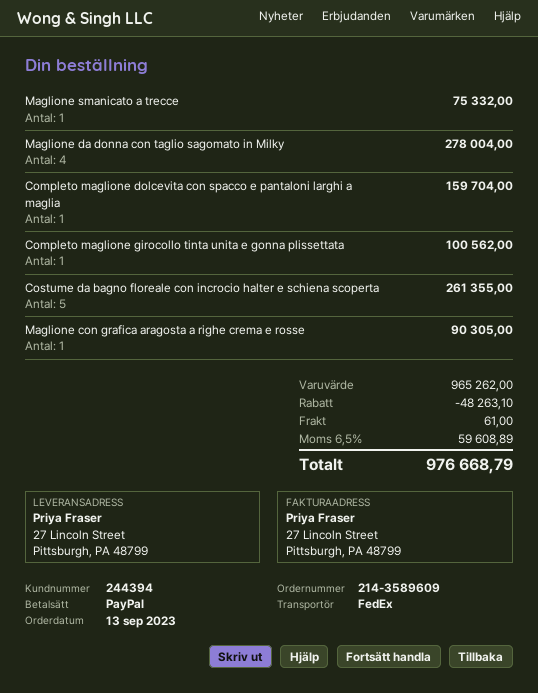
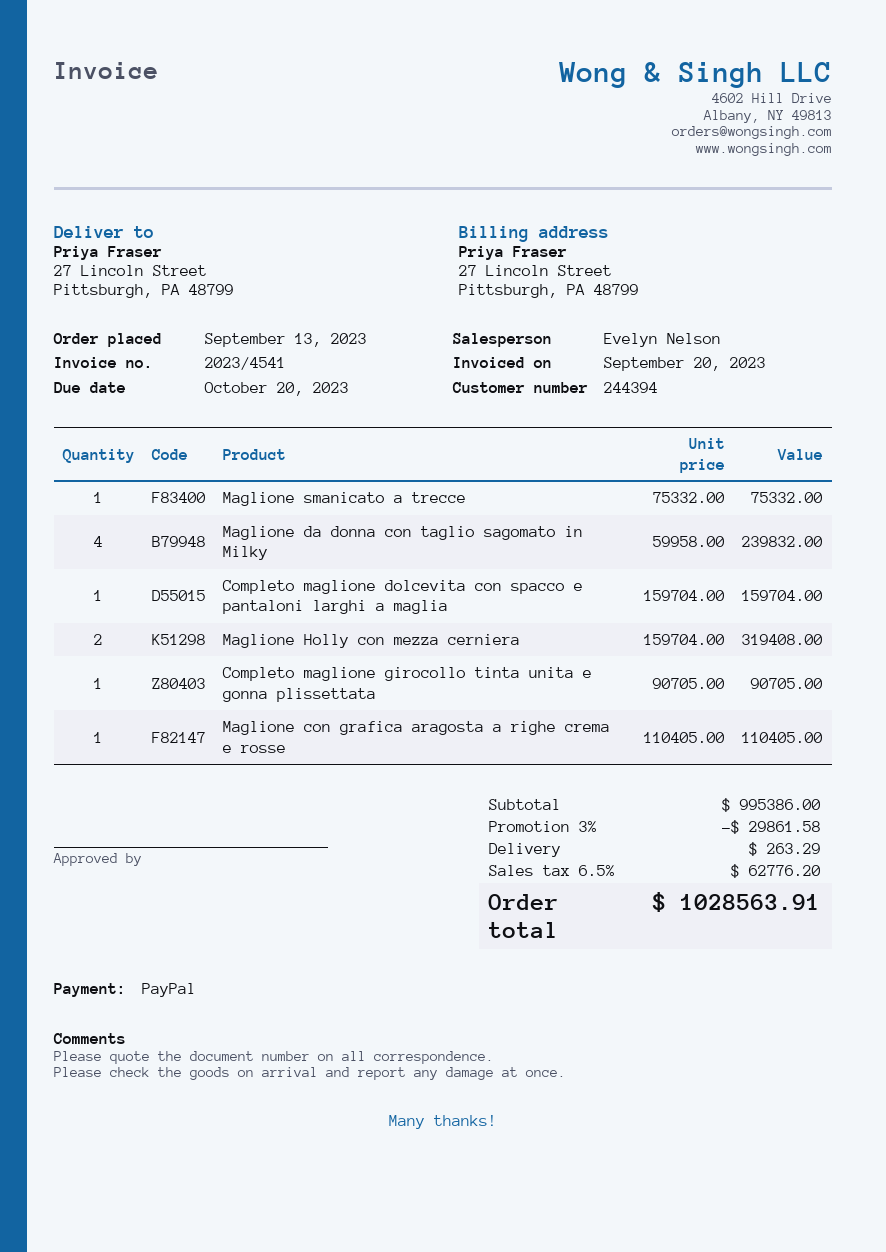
Maglione da donna con taglio sagomato in Milky: 4 for 278004.00 -> 4 for 239832.00
Completo maglione girocollo tinta unita e gonna plissettata: 1 for 100562.00 -> 1 for 90705.00
Costume da bagno floreale con incrocio halter e schiena scoperta: 5 for 261355.00 -> none
Maglione con grafica aragosta a righe crema e rosse: 1 for 90305.00 -> 1 for 110405.00
Maglione Holly con mezza cerniera: none -> 2 for 319408.00
subtotal: 965262.00 -> 995386.00
discount: 48263.10 -> 29861.58
shipping: 61.00 -> 263.29
tax: 6.5% = 59608.89 -> 6.5% = 62776.20
total: 976668.79 -> 1028563.91

